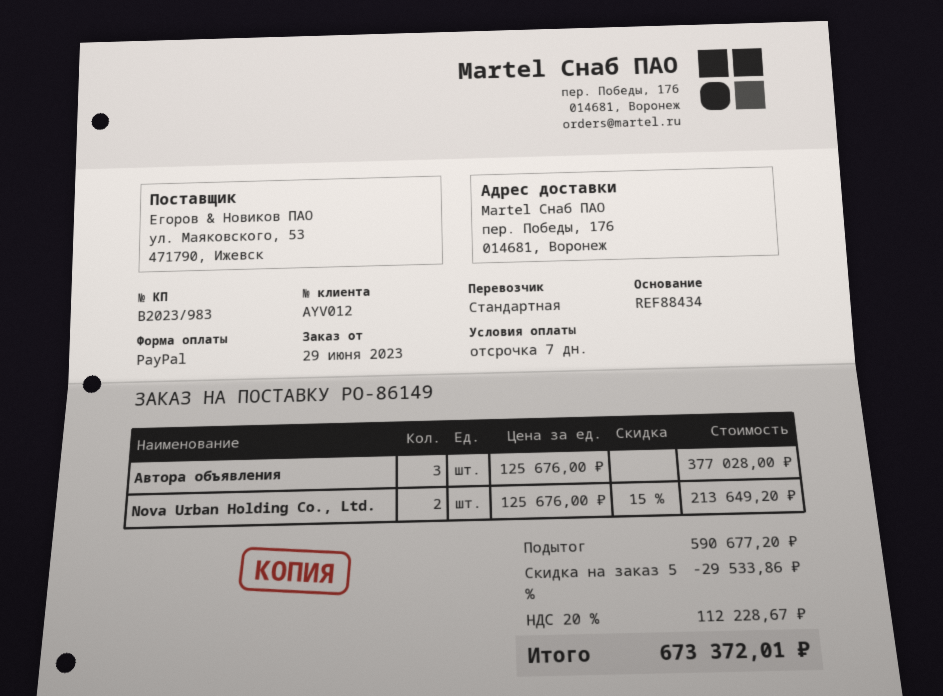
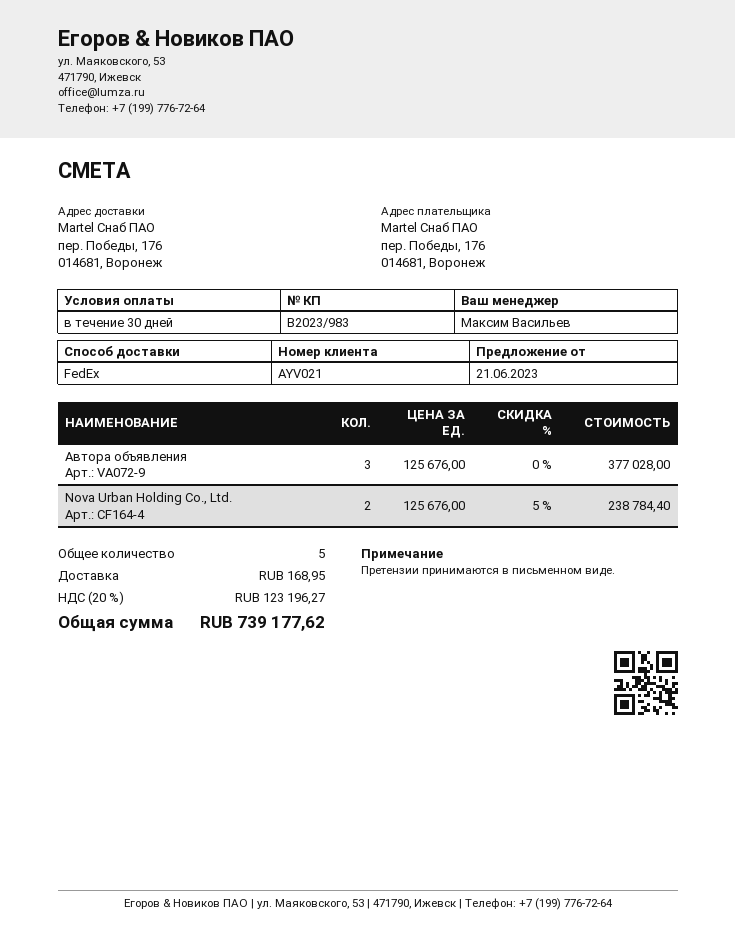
payment terms: 7 days -> 30 days
customer number: AYV012 -> AYV021
shipping method: standard -> FedEx
Nova Urban Holding Co., Ltd.: 2 x 125676.00 - 15% = 213649.20 -> 2 x 125676.00 - 5% = 238784.40
discount: 5% = 29533.86 -> none
shipping: none -> 168.95
tax: 20% = 112228.67 -> 20% = 123196.27
total: 673372.01 -> 739177.62

